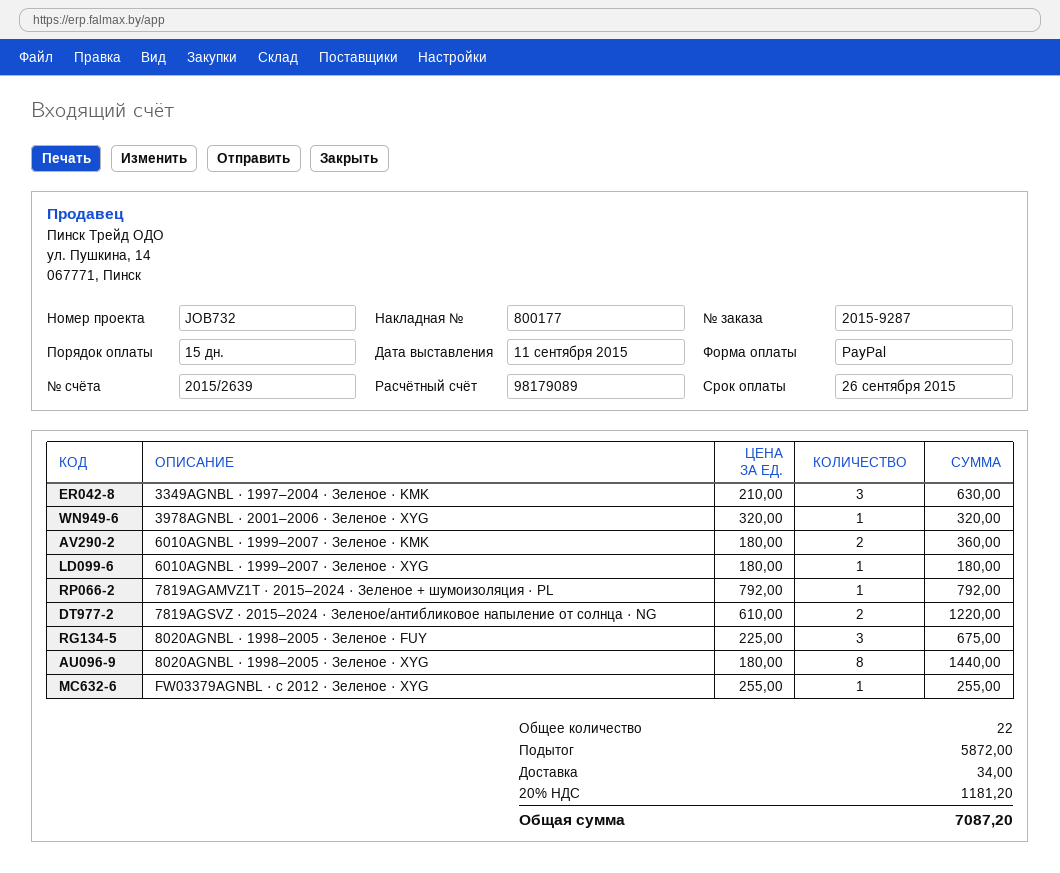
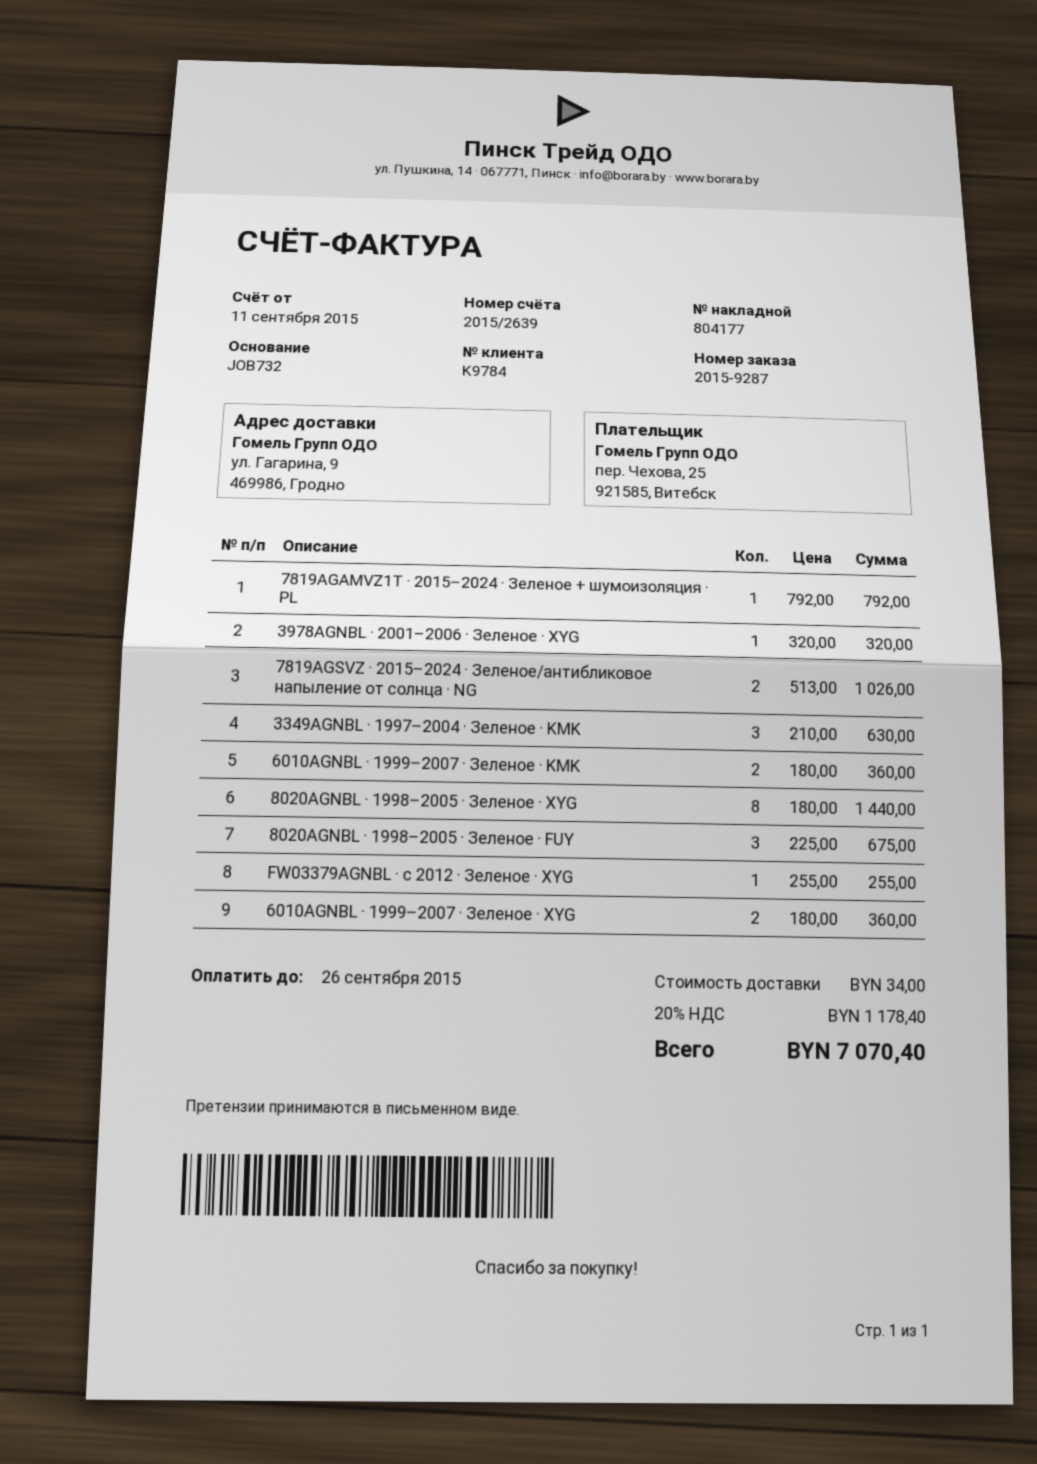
delivery note number: 800177 -> 804177
6010AGNBL · 1999–2007 · Зеленое · XYG: 1 x 180.00 = 180.00 -> 2 x 180.00 = 360.00
7819AGSVZ · 2015–2024 · Зеленое/антибликовое напыление от солнца · NG: 2 x 610.00 = 1220.00 -> 2 x 513.00 = 1026.00
tax: 20% = 1181.20 -> 20% = 1178.40
total: 7087.20 -> 7070.40

